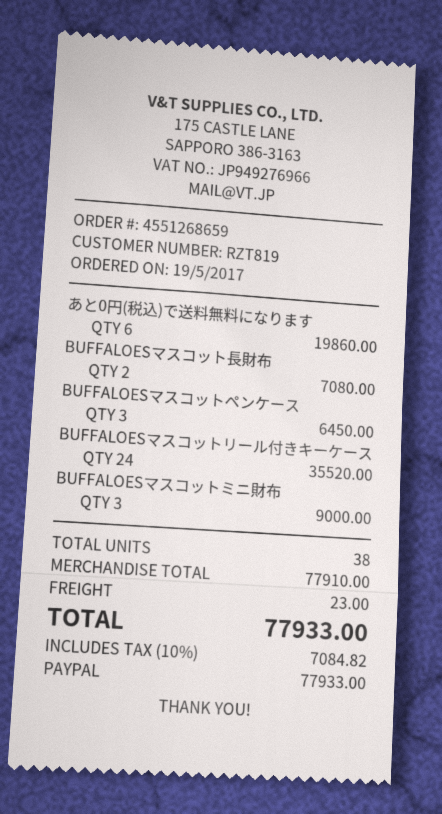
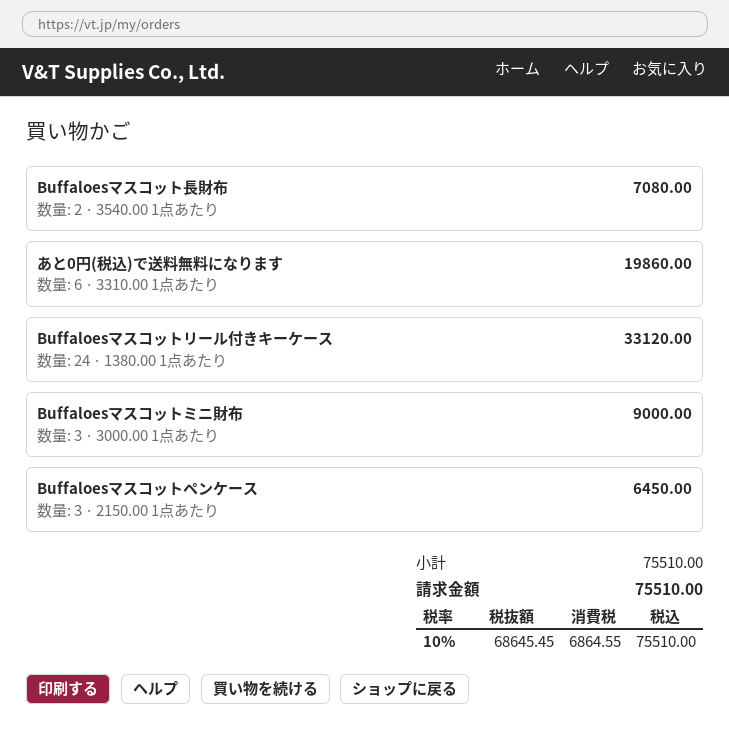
BUFFALOESマスコットリール付きキーケース: 24 for 35520.00 -> 24 for 33120.00
subtotal: 77910.00 -> 75510.00
shipping: 23.00 -> none
tax: 10% = 7084.82 -> 10% = 6864.55
total: 77933.00 -> 75510.00

